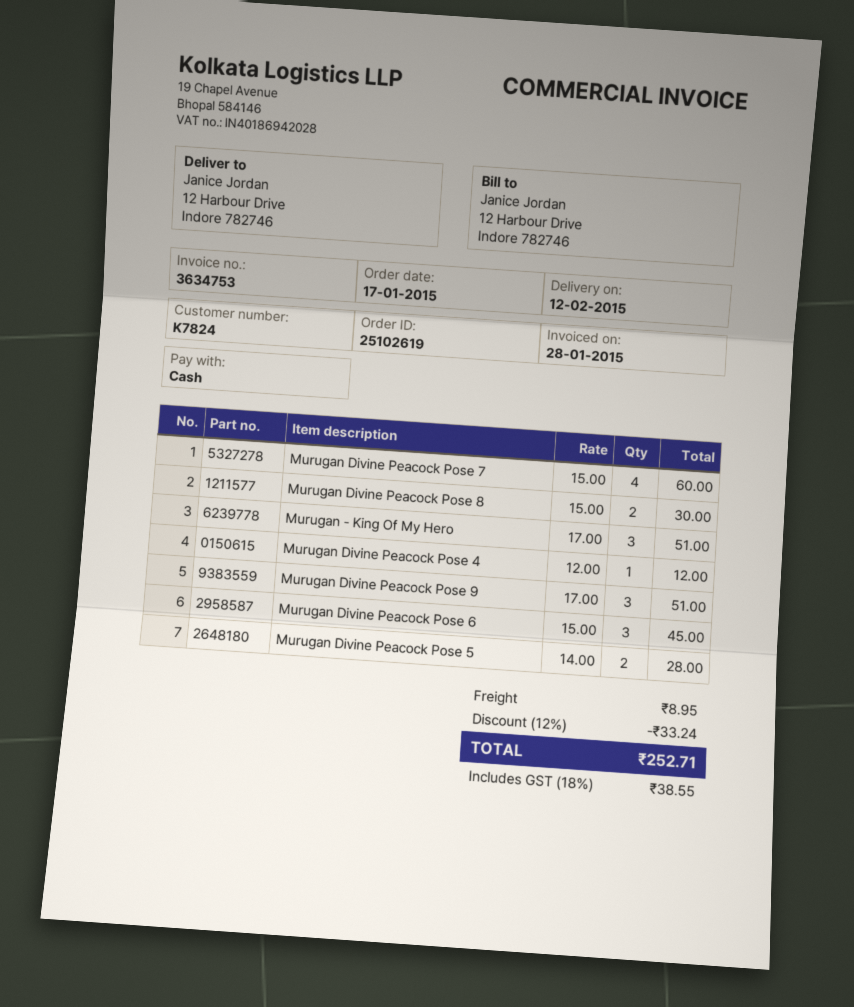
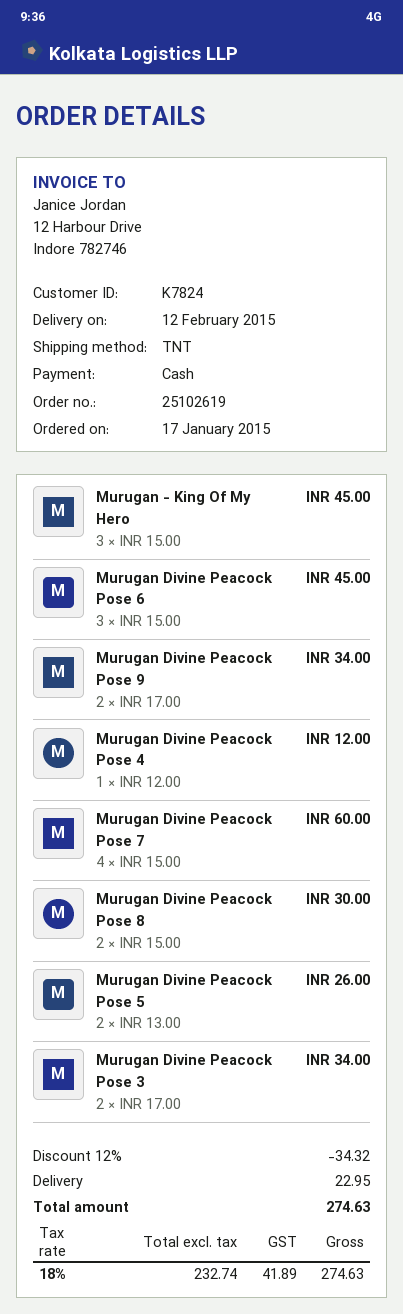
Murugan - King Of My Hero: 3 x 17.00 = 51.00 -> 3 x 15.00 = 45.00
Murugan Divine Peacock Pose 9: 3 x 17.00 = 51.00 -> 2 x 17.00 = 34.00
Murugan Divine Peacock Pose 5: 2 x 14.00 = 28.00 -> 2 x 13.00 = 26.00
Murugan Divine Peacock Pose 3: none -> 2 x 17.00 = 34.00
discount: 12% = 33.24 -> 12% = 34.32
shipping: 8.95 -> 22.95
tax: 18% = 38.55 -> 18% = 41.89
total: 252.71 -> 274.63

